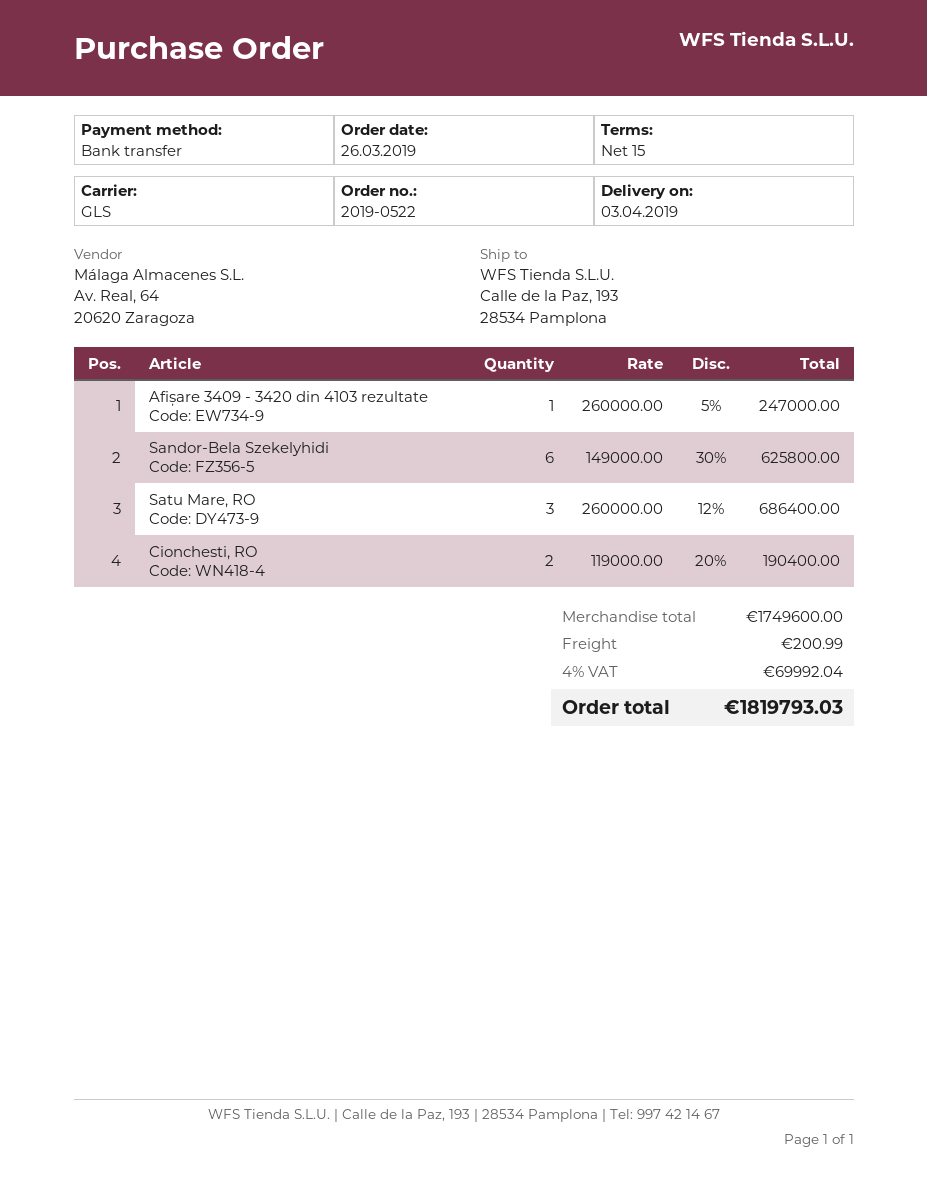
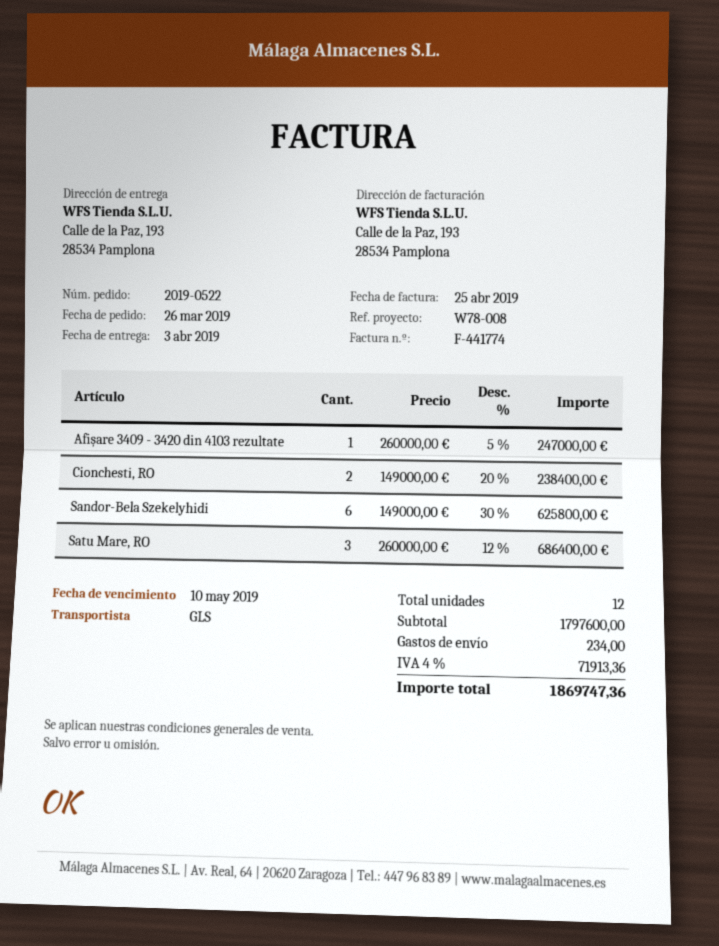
Cionchesti, RO: 2 x 119000.00 - 20% = 190400.00 -> 2 x 149000.00 - 20% = 238400.00
subtotal: 1749600.00 -> 1797600.00
shipping: 200.99 -> 234.00
tax: 4% = 69992.04 -> 4% = 71913.36
total: 1819793.03 -> 1869747.36

